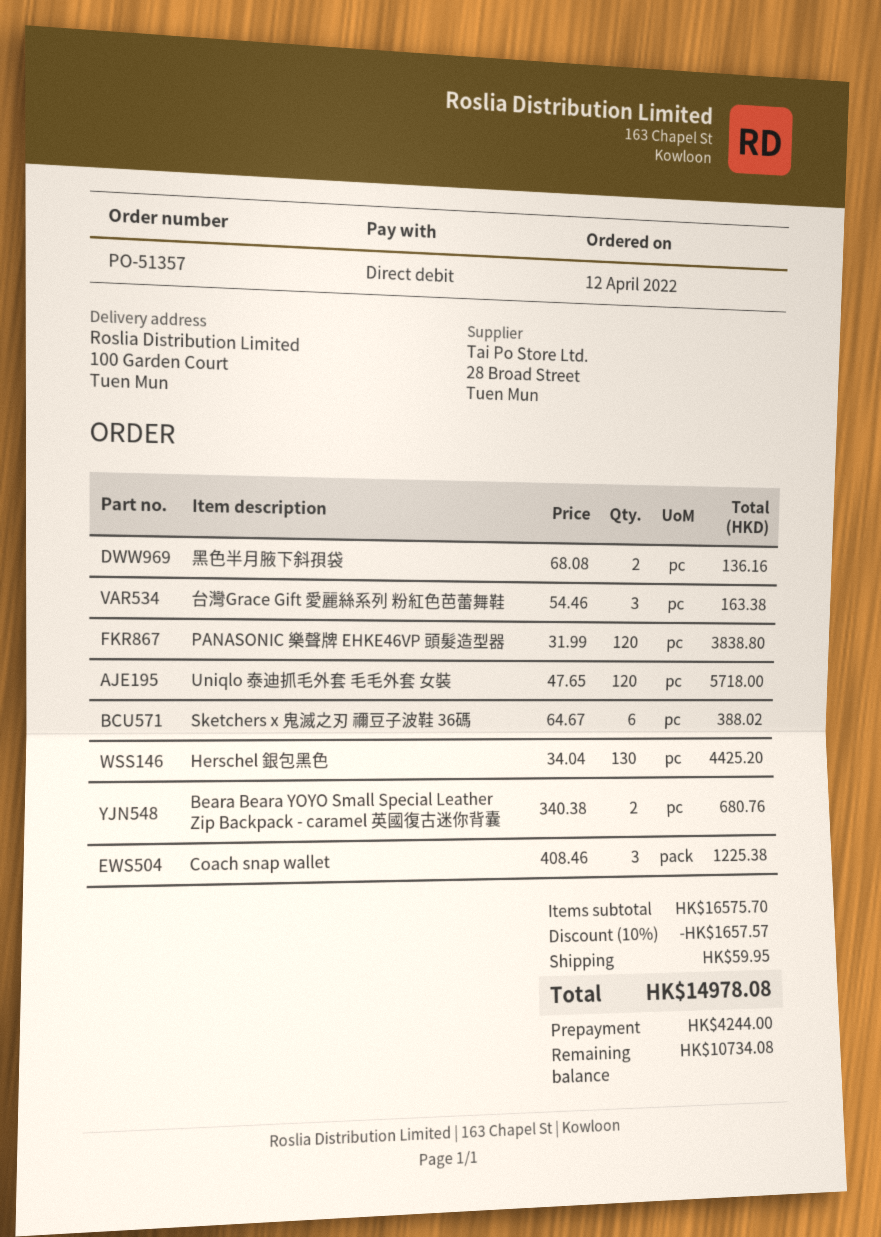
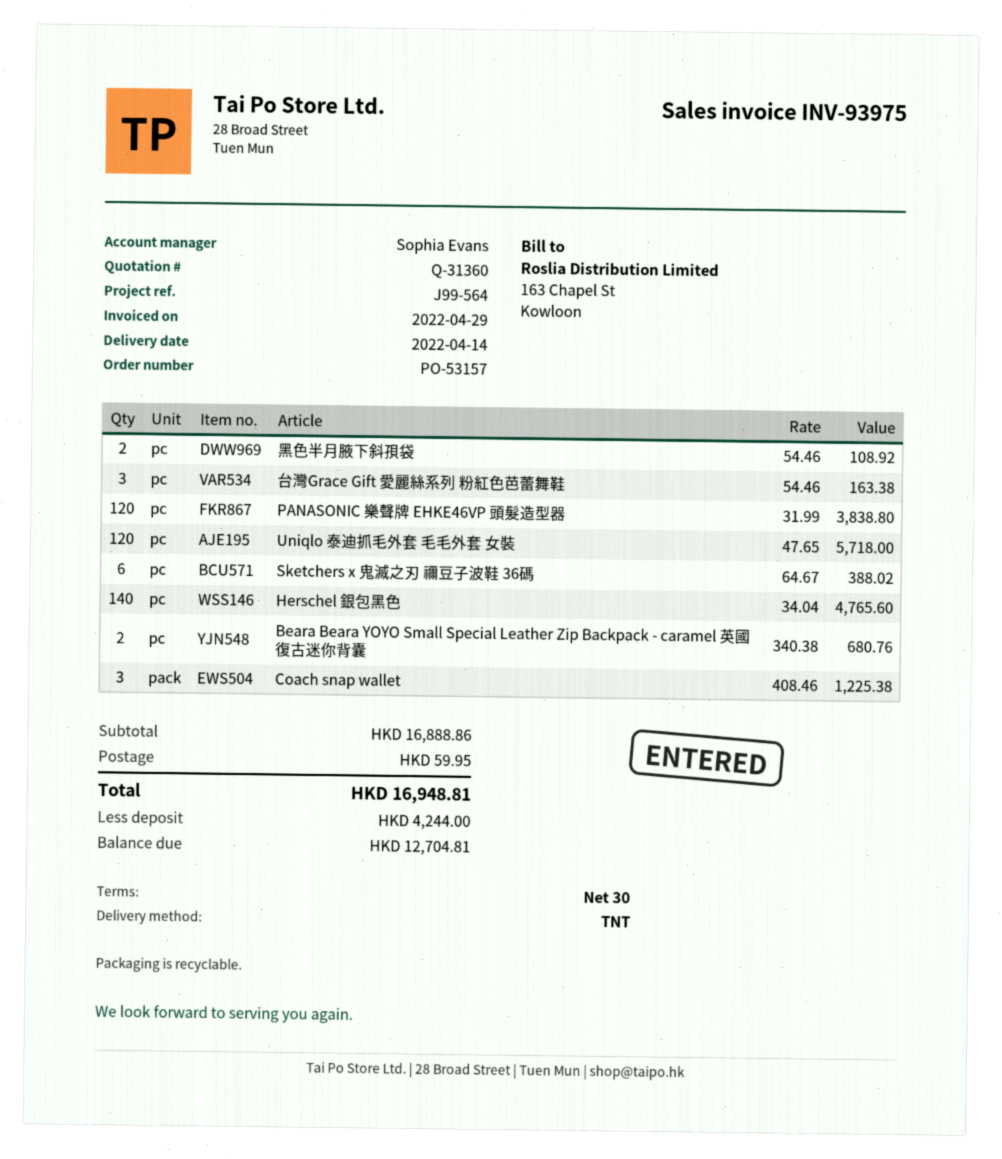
order number: PO-51357 -> PO-53157
黑色半月腋下斜孭袋: 2 x 68.08 = 136.16 -> 2 x 54.46 = 108.92
Herschel 銀包黑色: 130 x 34.04 = 4425.20 -> 140 x 34.04 = 4765.60
subtotal: 16575.70 -> 16888.86
discount: 10% = 1657.57 -> none
total: 14978.08 -> 16948.81
balance: 10734.08 -> 12704.81

